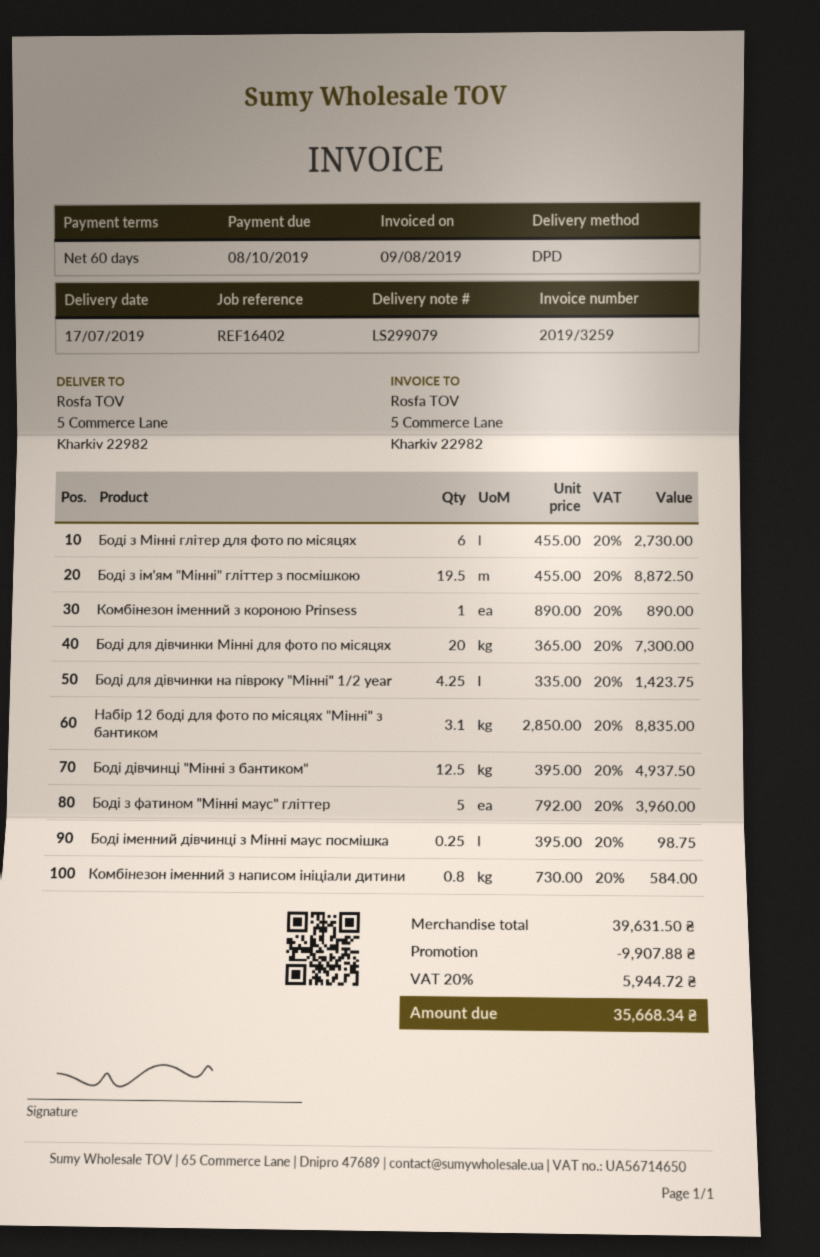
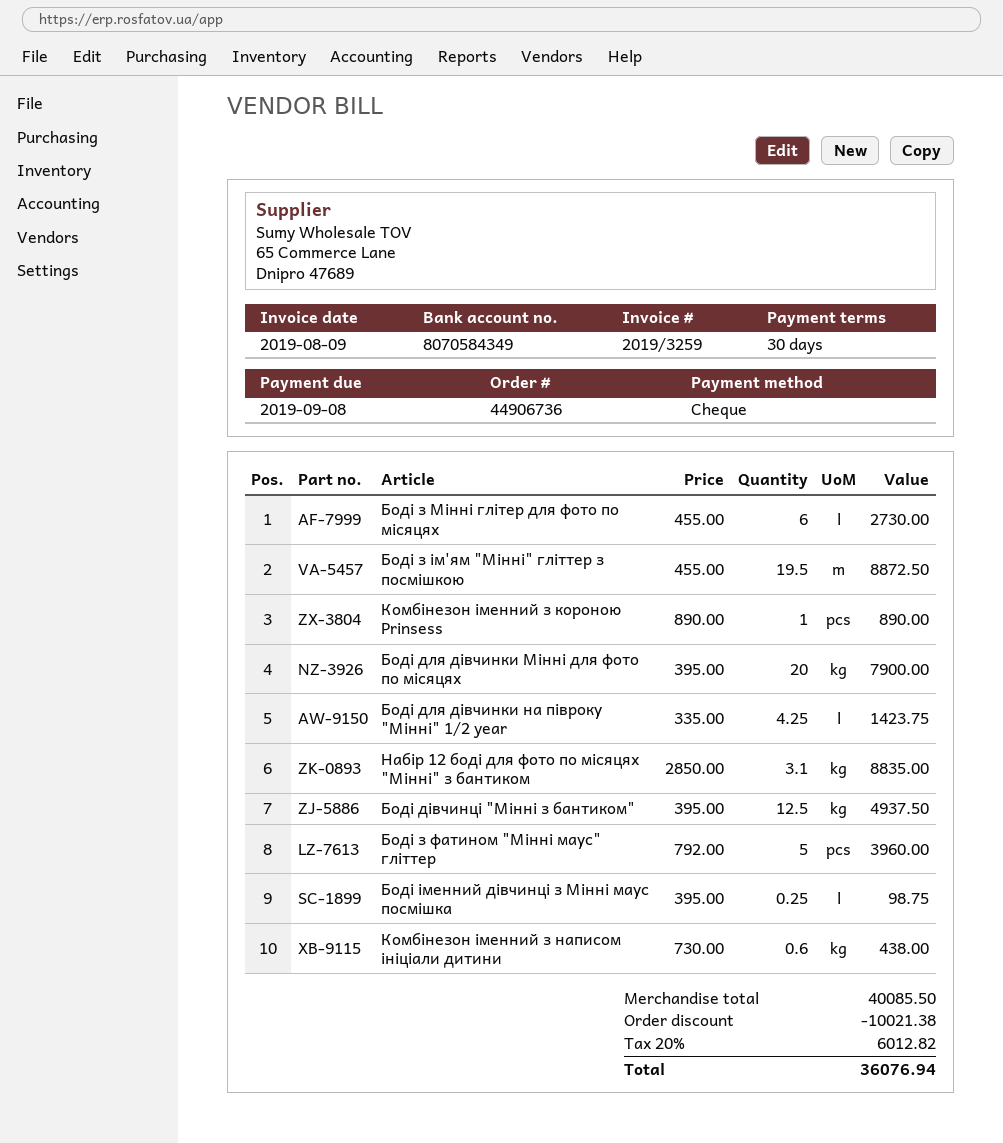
payment terms: 60 days -> 30 days
due date: 2019-10-08 -> 2019-09-08
Боді для дівчинки Мінні для фото по місяцях: 20 x 365.00 = 7300.00 -> 20 x 395.00 = 7900.00
Комбінезон іменний з написом ініціали дитини: 0.8 x 730.00 = 584.00 -> 0.6 x 730.00 = 438.00
subtotal: 39631.50 -> 40085.50
discount: 9907.88 -> 10021.38
tax: 20% = 5944.72 -> 20% = 6012.82
total: 35668.34 -> 36076.94

